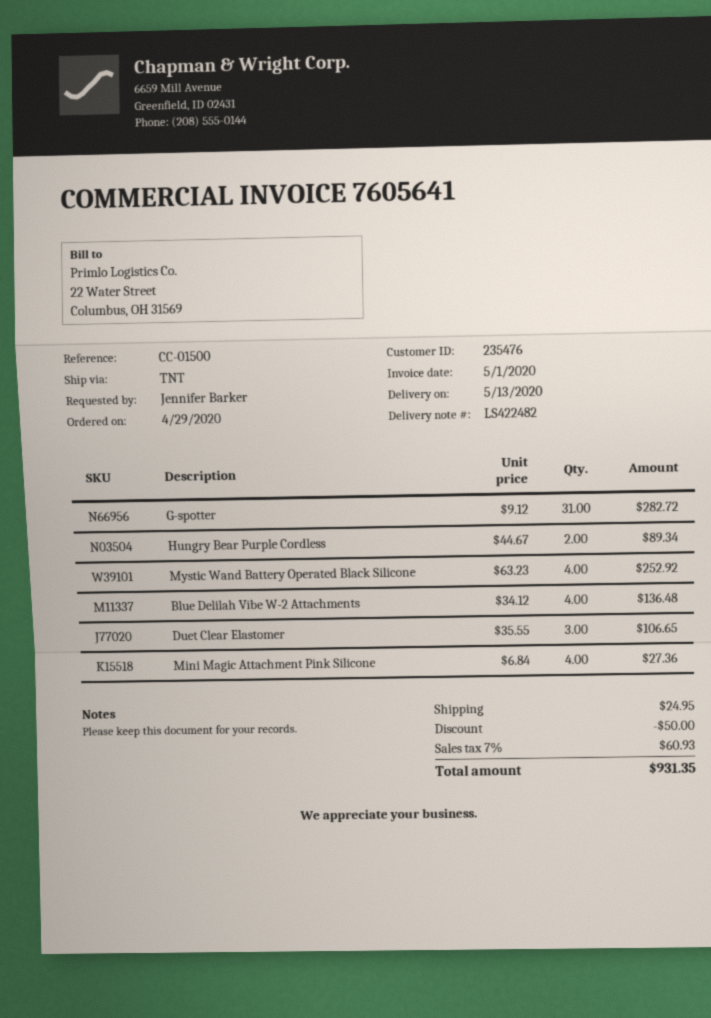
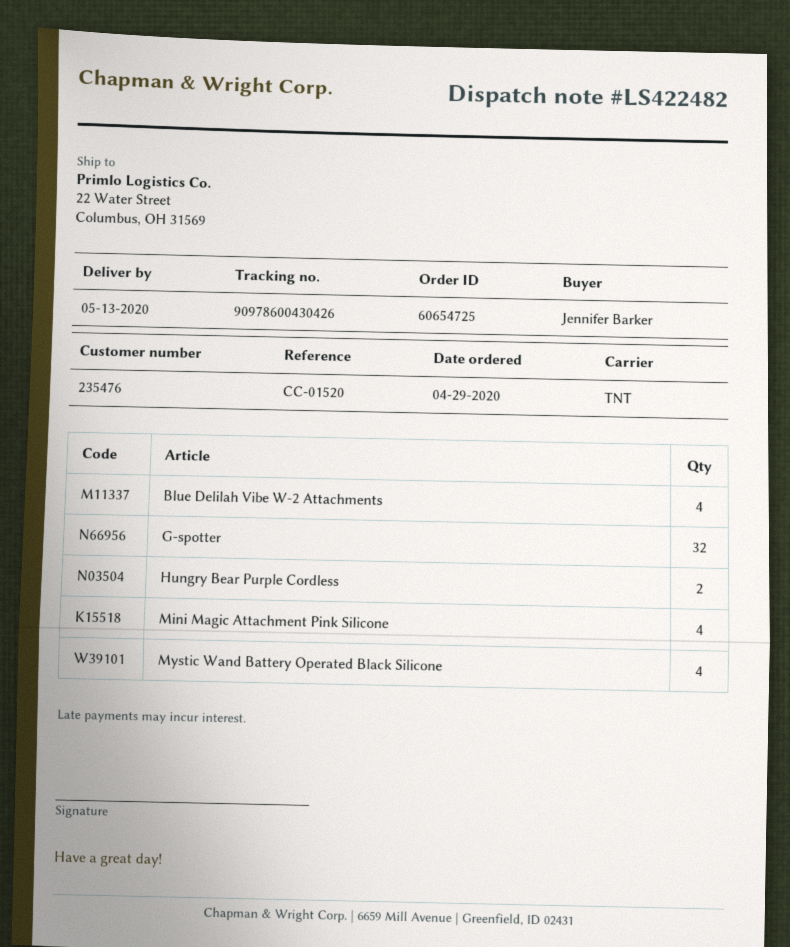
reference: CC-01500 -> CC-01520
G-spotter: 31 -> 32
Duet Clear Elastomer: 3 -> none

